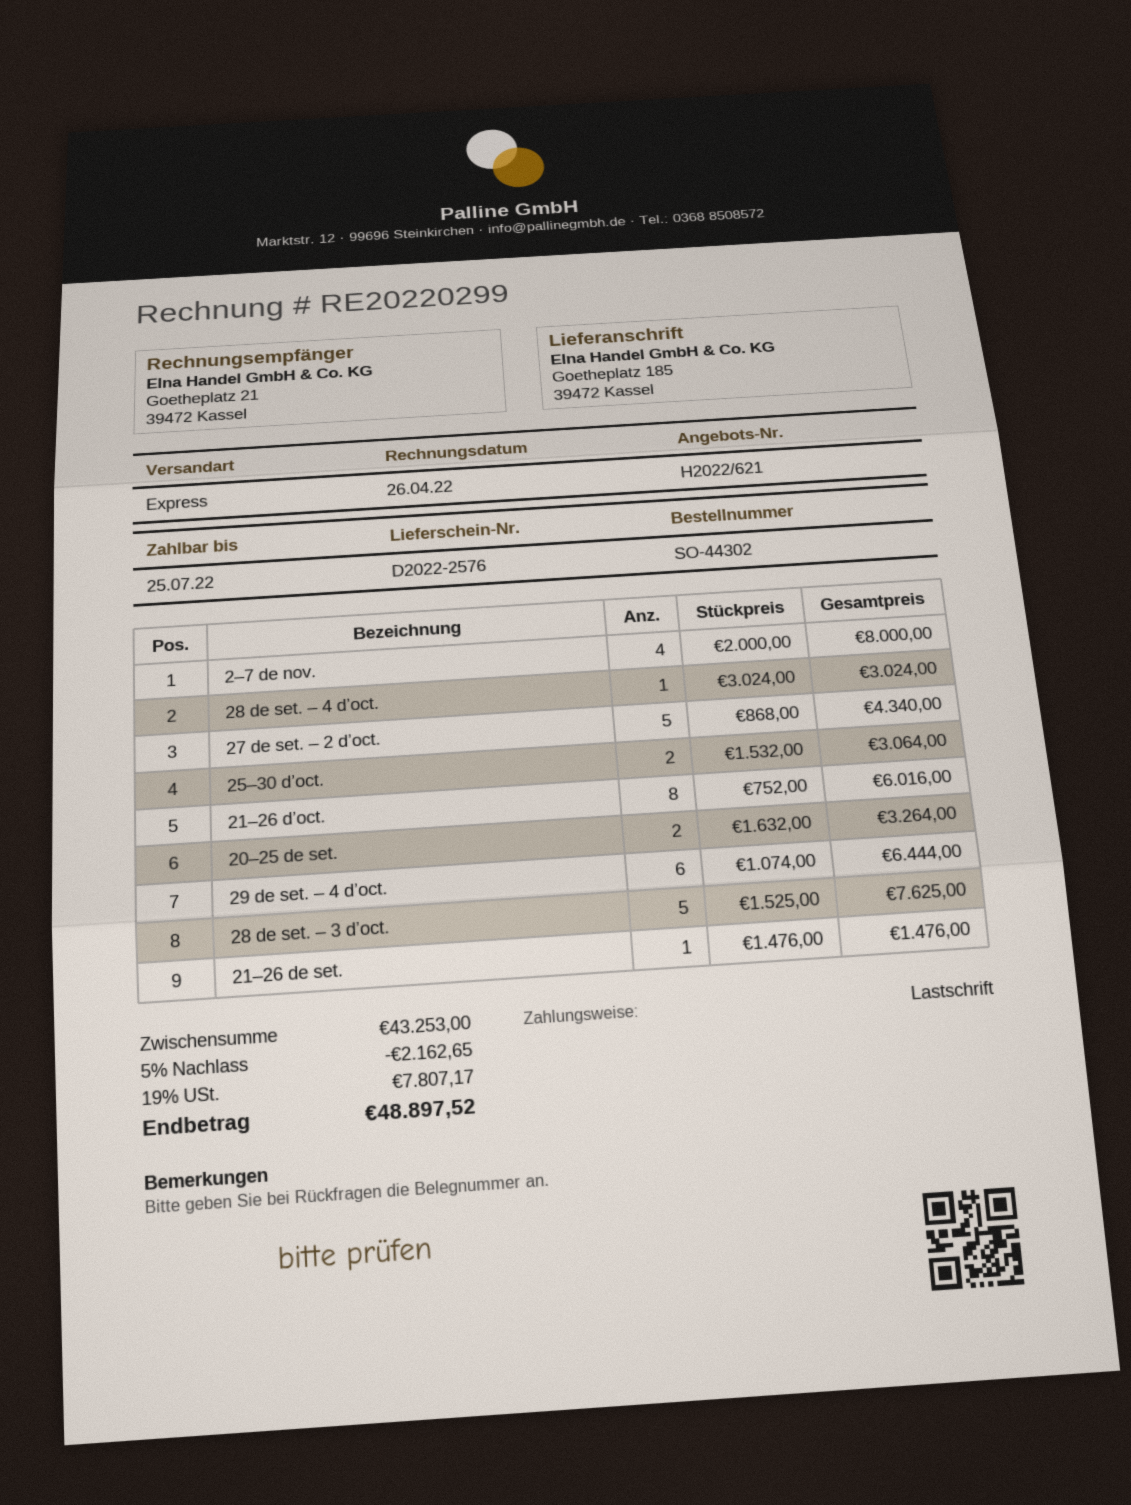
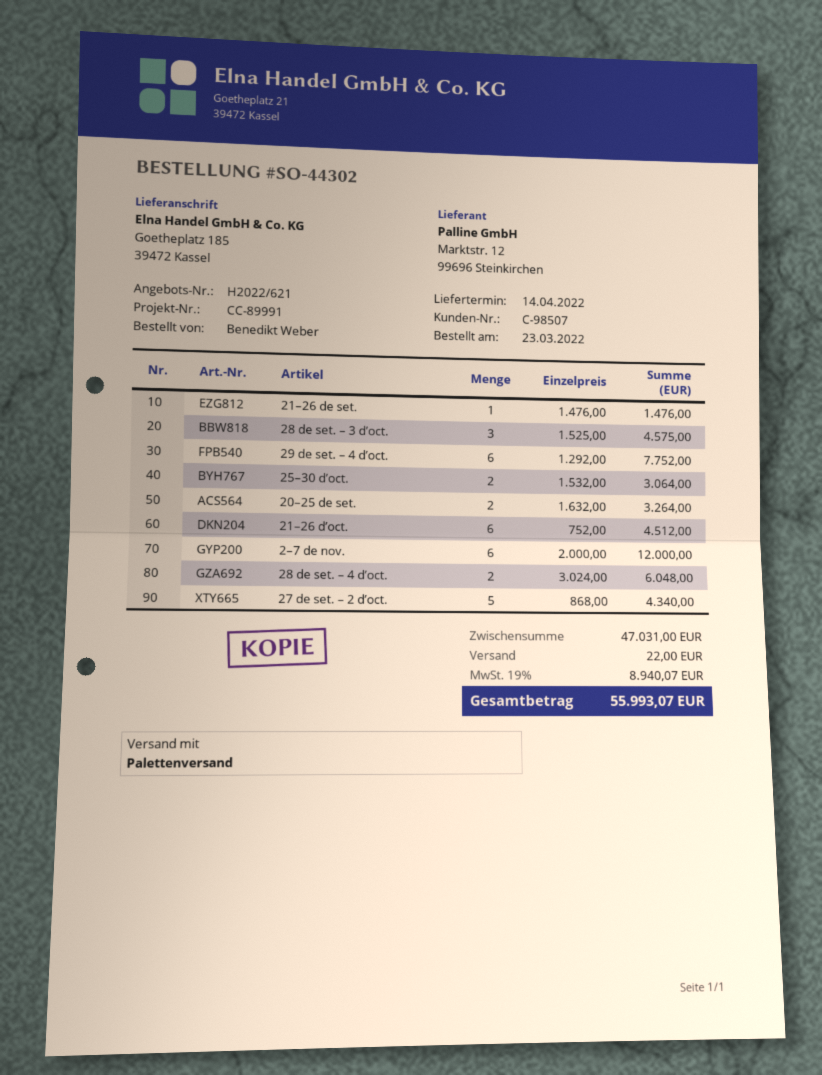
shipping method: express -> pallet freight
2–7 de nov.: 4 x 2000.00 = 8000.00 -> 6 x 2000.00 = 12000.00
28 de set. – 4 d’oct.: 1 x 3024.00 = 3024.00 -> 2 x 3024.00 = 6048.00
21–26 d’oct.: 8 x 752.00 = 6016.00 -> 6 x 752.00 = 4512.00
29 de set. – 4 d’oct.: 6 x 1074.00 = 6444.00 -> 6 x 1292.00 = 7752.00
28 de set. – 3 d’oct.: 5 x 1525.00 = 7625.00 -> 3 x 1525.00 = 4575.00
subtotal: 43253.00 -> 47031.00
discount: 5% = 2162.65 -> none
shipping: none -> 22.00
tax: 19% = 7807.17 -> 19% = 8940.07
total: 48897.52 -> 55993.07

